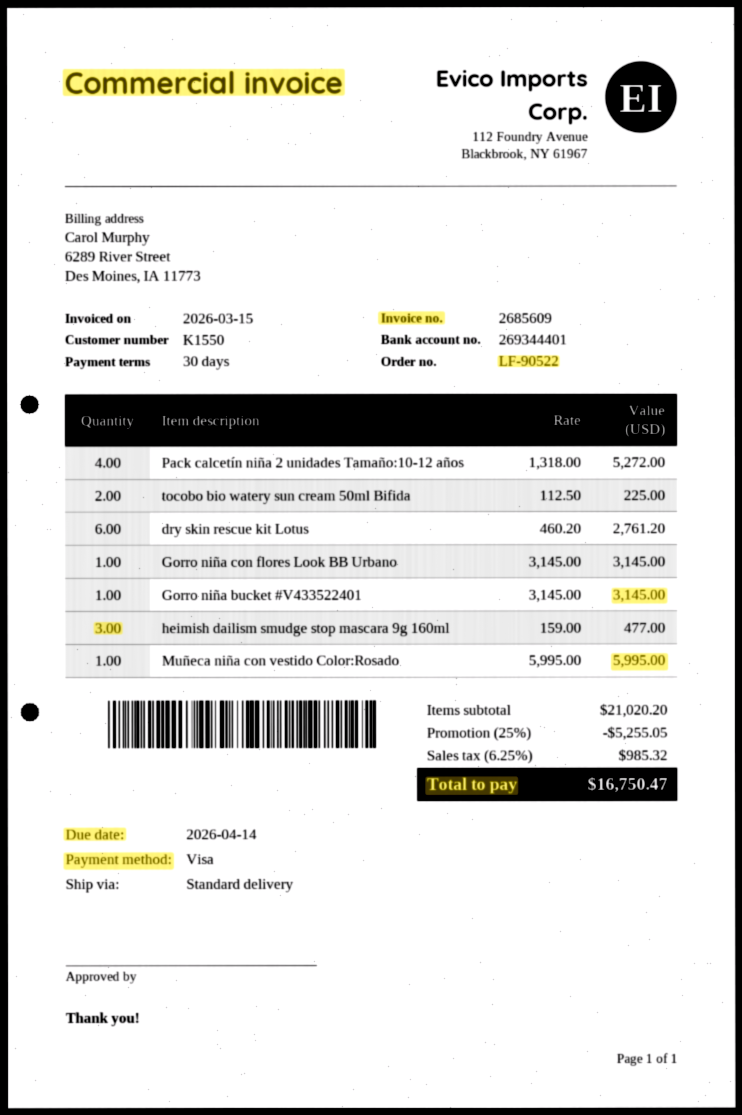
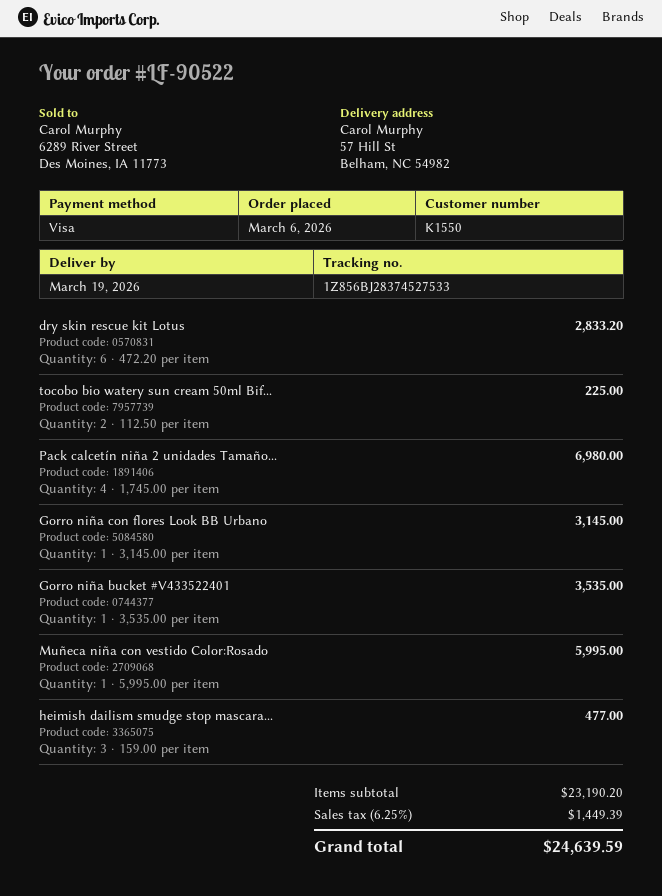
Pack calcetín niña 2 unidades Tamaño:10-12 años: 4 x 1318.00 = 5272.00 -> 4 x 1745.00 = 6980.00
dry skin rescue kit Lotus: 6 x 460.20 = 2761.20 -> 6 x 472.20 = 2833.20
Gorro niña bucket #V433522401: 1 x 3145.00 = 3145.00 -> 1 x 3535.00 = 3535.00
subtotal: 21020.20 -> 23190.20
discount: 25% = 5255.05 -> none
tax: 6.25% = 985.32 -> 6.25% = 1449.39
total: 16750.47 -> 24639.59

